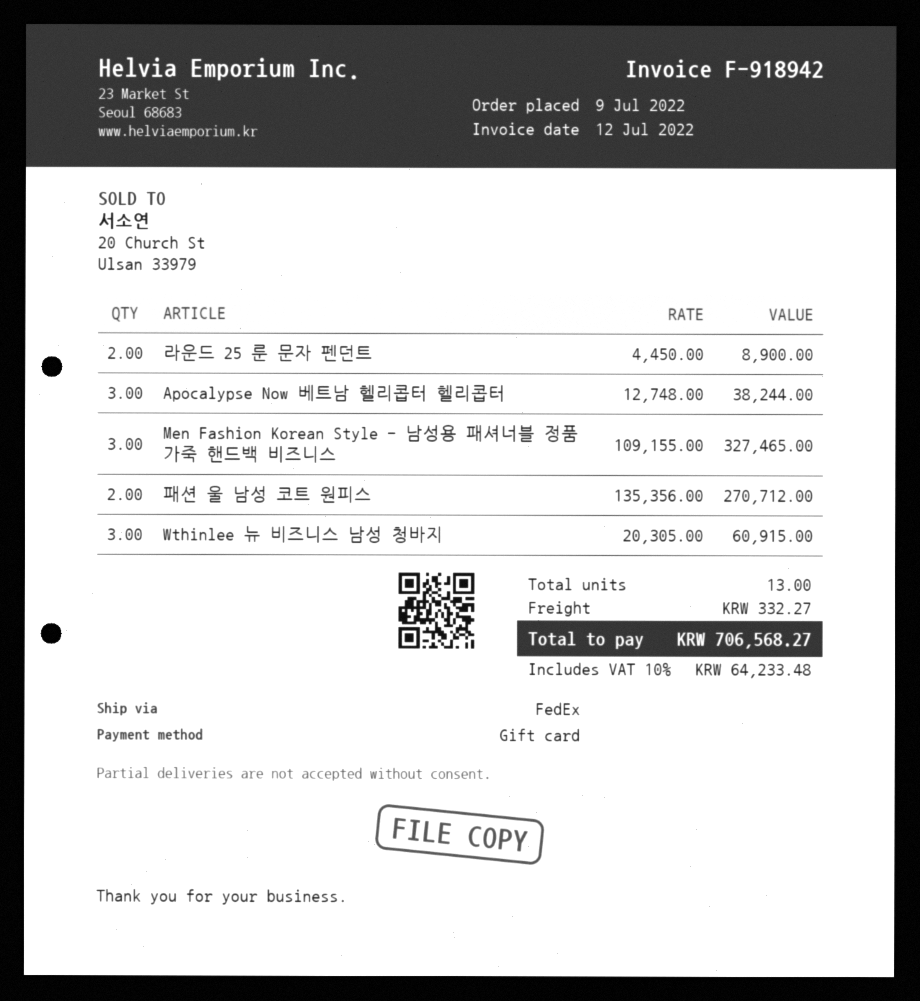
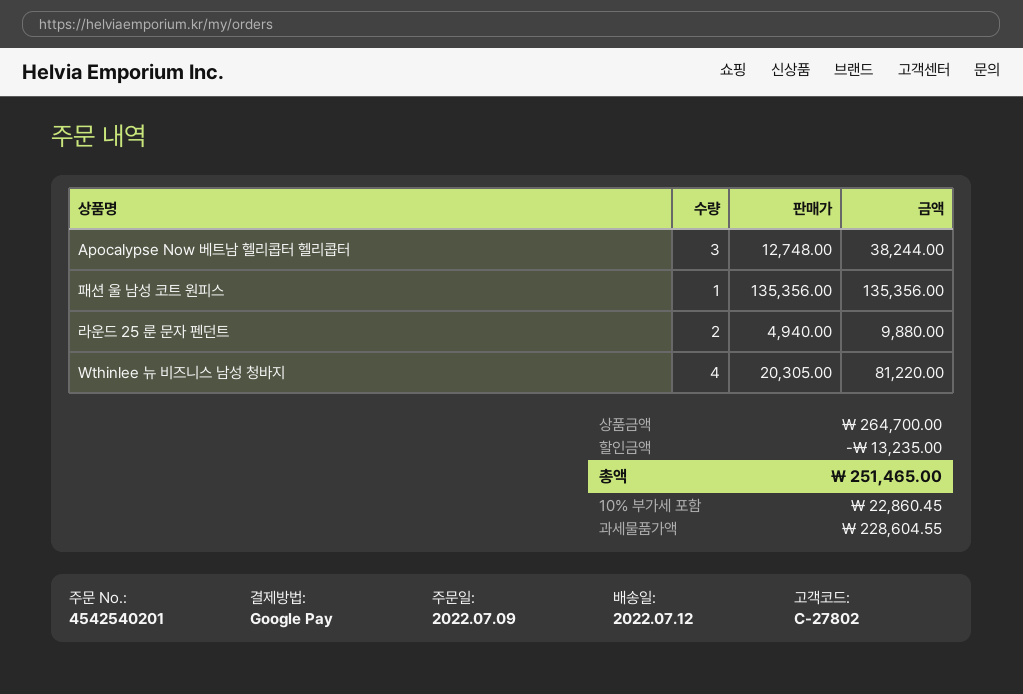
payment method: gift card -> Google Pay
라운드 25 룬 문자 펜던트: 2 x 4450.00 = 8900.00 -> 2 x 4940.00 = 9880.00
Men Fashion Korean Style - 남성용 패셔너블 정품 가죽 핸드백 비즈니스: 3 x 109155.00 = 327465.00 -> none
패션 울 남성 코트 원피스: 2 x 135356.00 = 270712.00 -> 1 x 135356.00 = 135356.00
Wthinlee 뉴 비즈니스 남성 청바지: 3 x 20305.00 = 60915.00 -> 4 x 20305.00 = 81220.00
discount: none -> 13235.00
shipping: 332.27 -> none
tax: 10% = 64233.48 -> 10% = 22860.45
total: 706568.27 -> 251465.00

